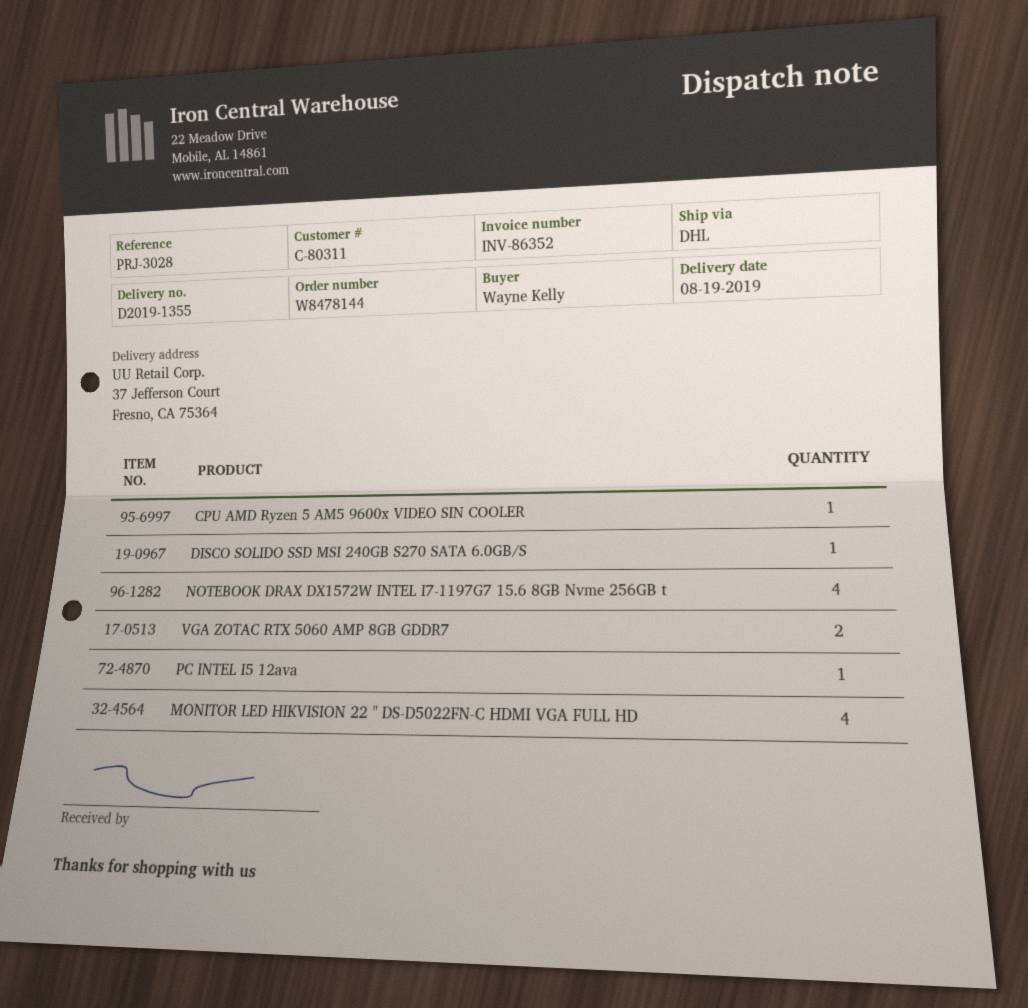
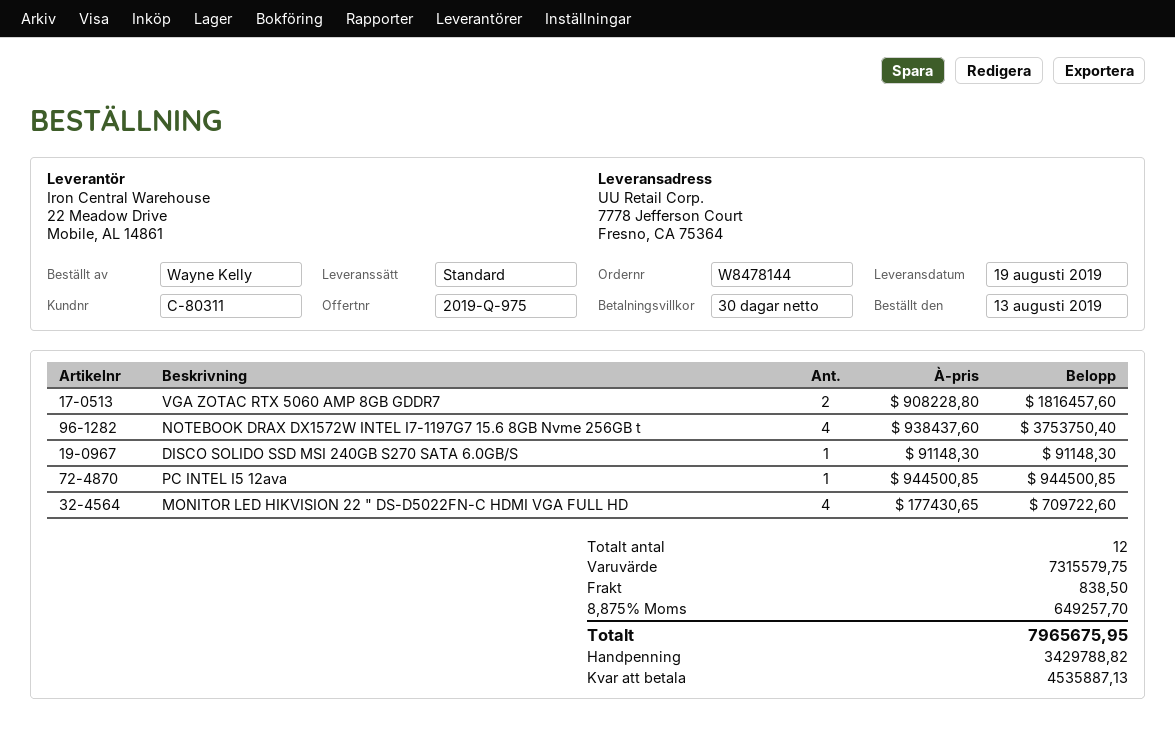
shipping method: DHL -> standard
ship to: 37 Jefferson Court, Fresno, CA 75364 -> 7778 Jefferson Court, Fresno, CA 75364
CPU AMD Ryzen 5 AM5 9600x VIDEO SIN COOLER: 1 -> none

